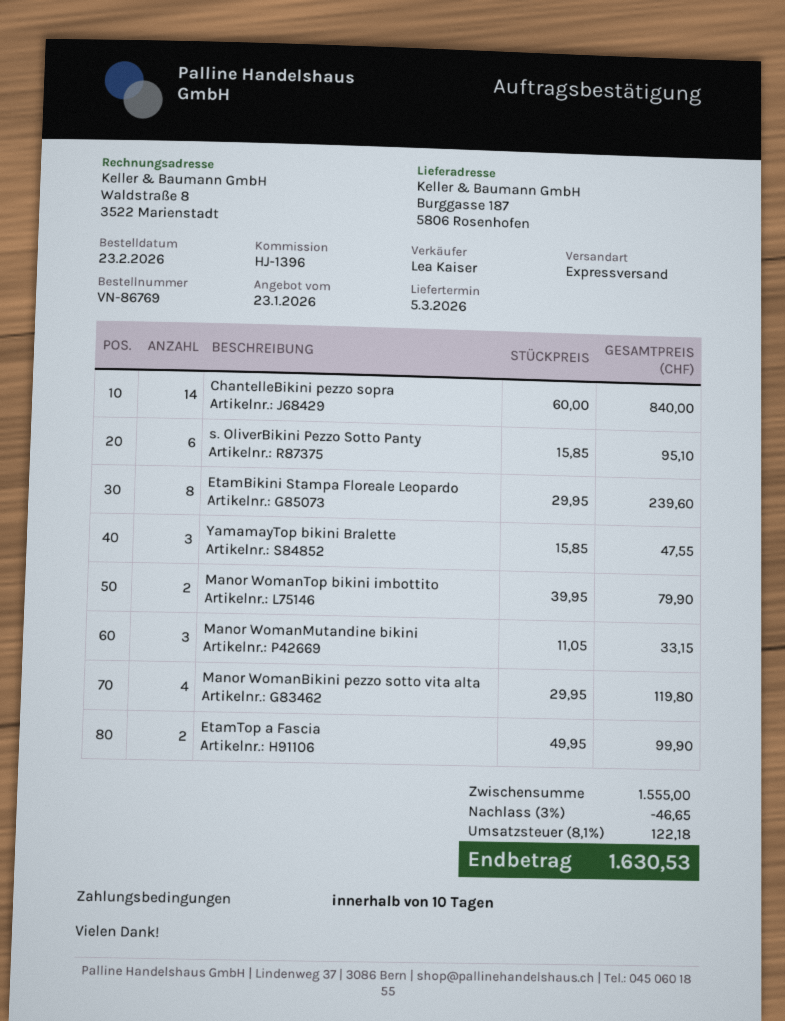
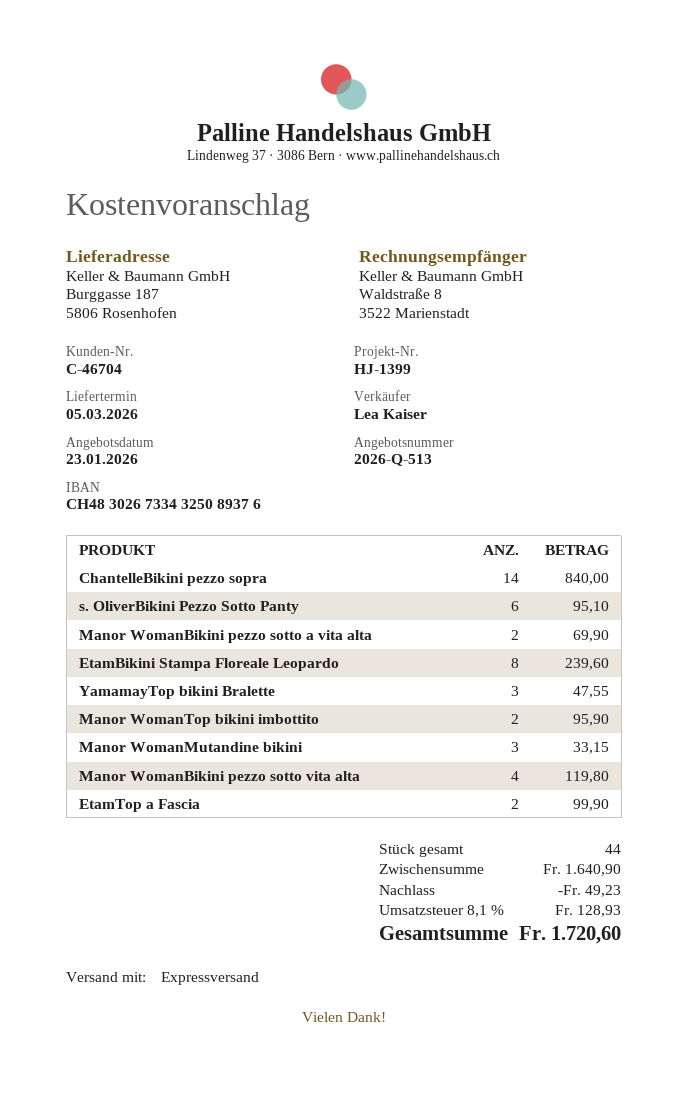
reference: HJ-1396 -> HJ-1399
Manor WomanTop bikini imbottito: 2 for 79.90 -> 2 for 95.90
Manor WomanBikini pezzo sotto a vita alta: none -> 2 for 69.90
subtotal: 1555.00 -> 1640.90
discount: 46.65 -> 49.23
tax: 8.1% = 122.18 -> 8.1% = 128.93
total: 1630.53 -> 1720.60

